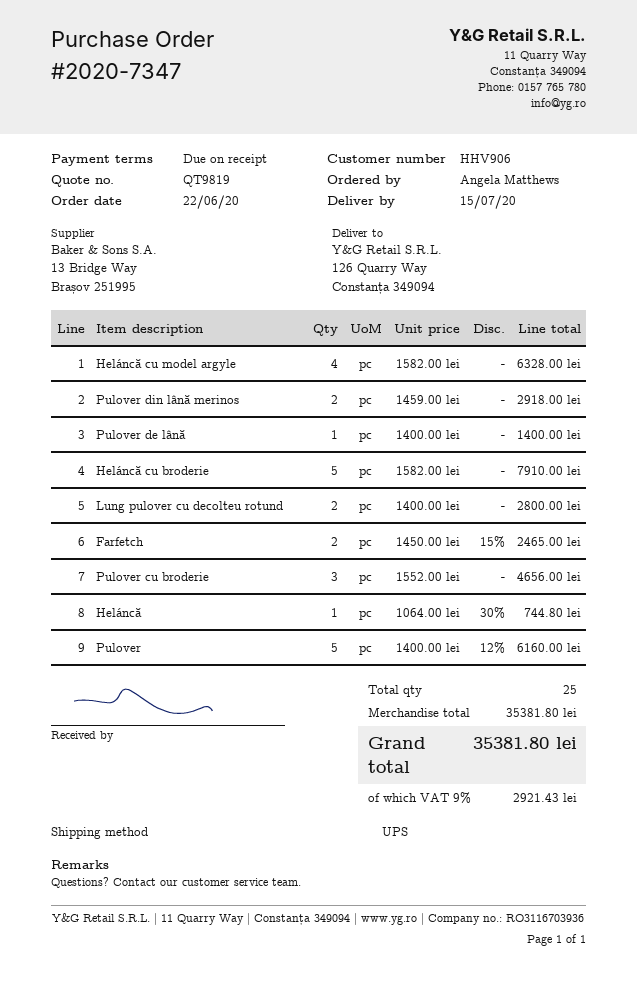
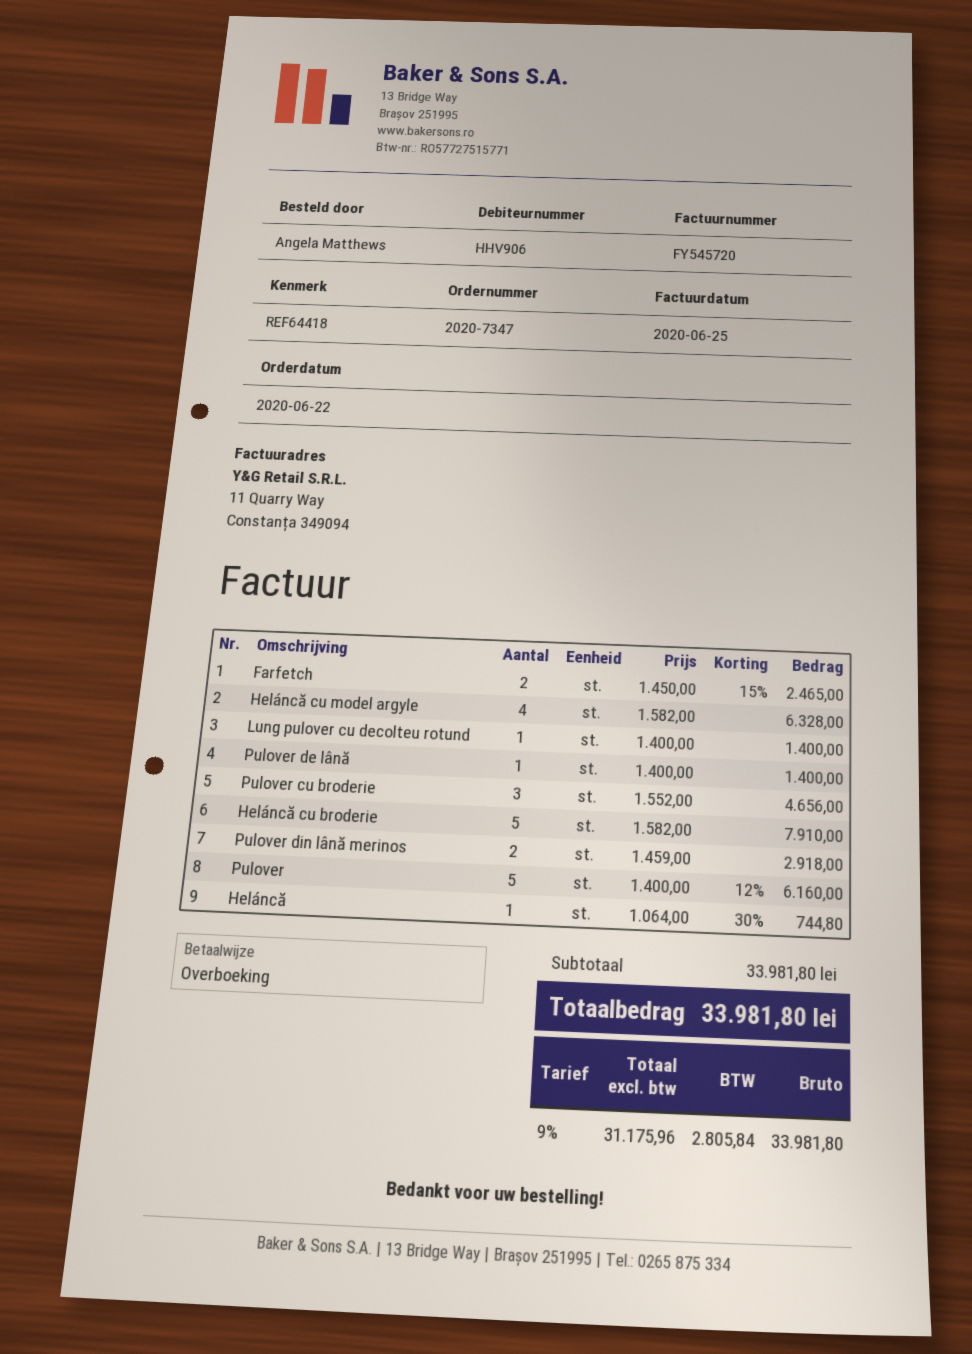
Lung pulover cu decolteu rotund: 2 x 1400.00 = 2800.00 -> 1 x 1400.00 = 1400.00
subtotal: 35381.80 -> 33981.80
tax: 9% = 2921.43 -> 9% = 2805.84
total: 35381.80 -> 33981.80

